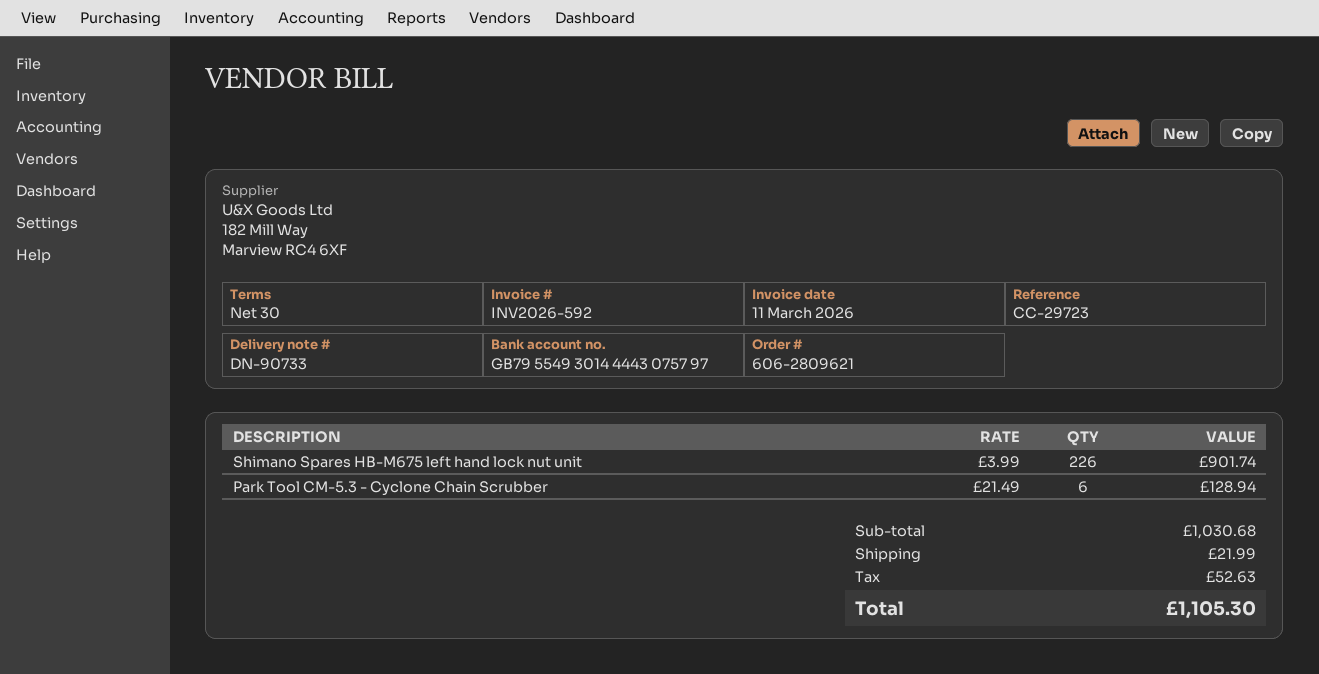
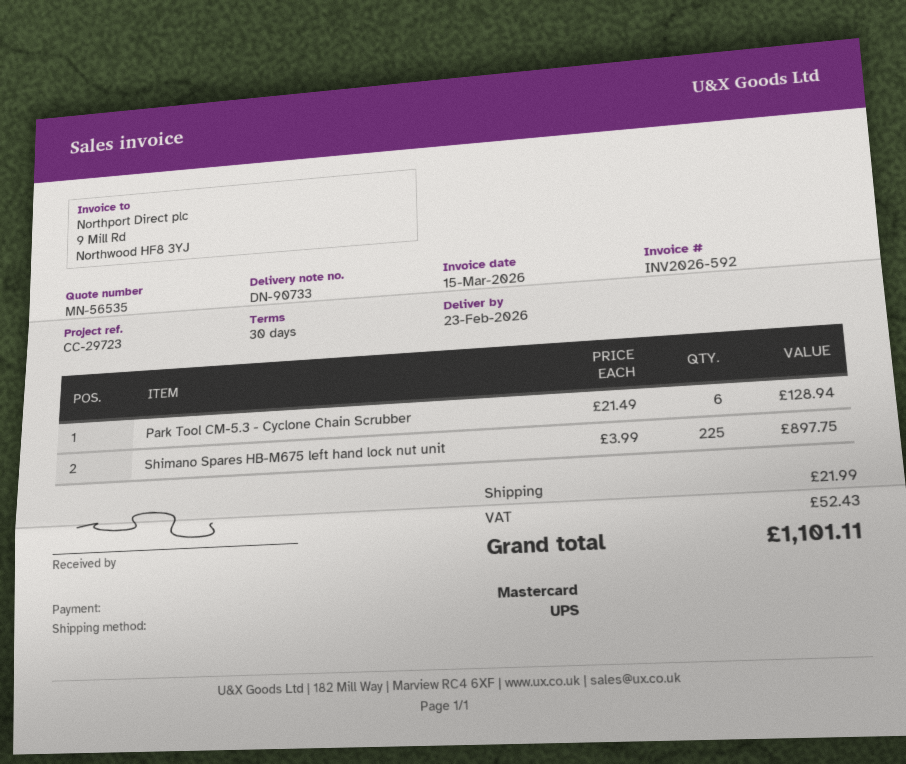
invoice date: 2026-03-11 -> 2026-03-15
Shimano Spares HB-M675 left hand lock nut unit: 226 x 3.99 = 901.74 -> 225 x 3.99 = 897.75
tax: 52.63 -> 52.43
total: 1105.30 -> 1101.11

